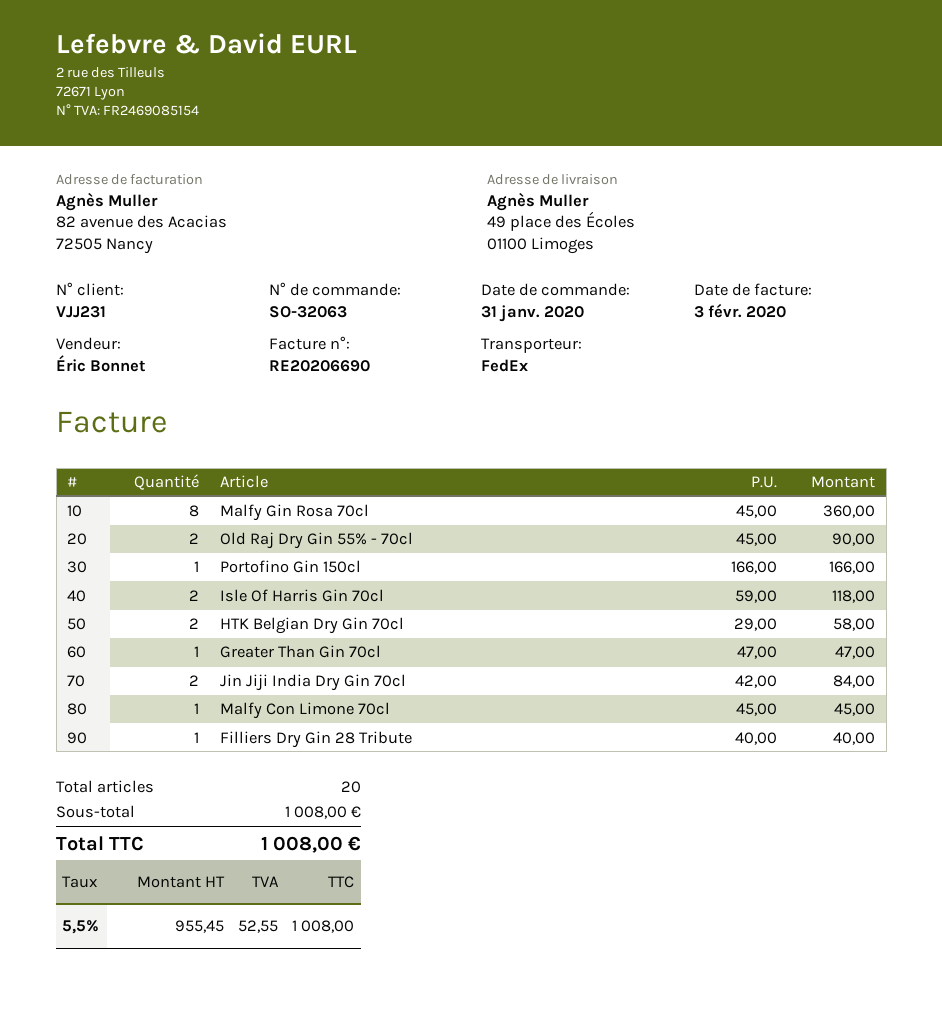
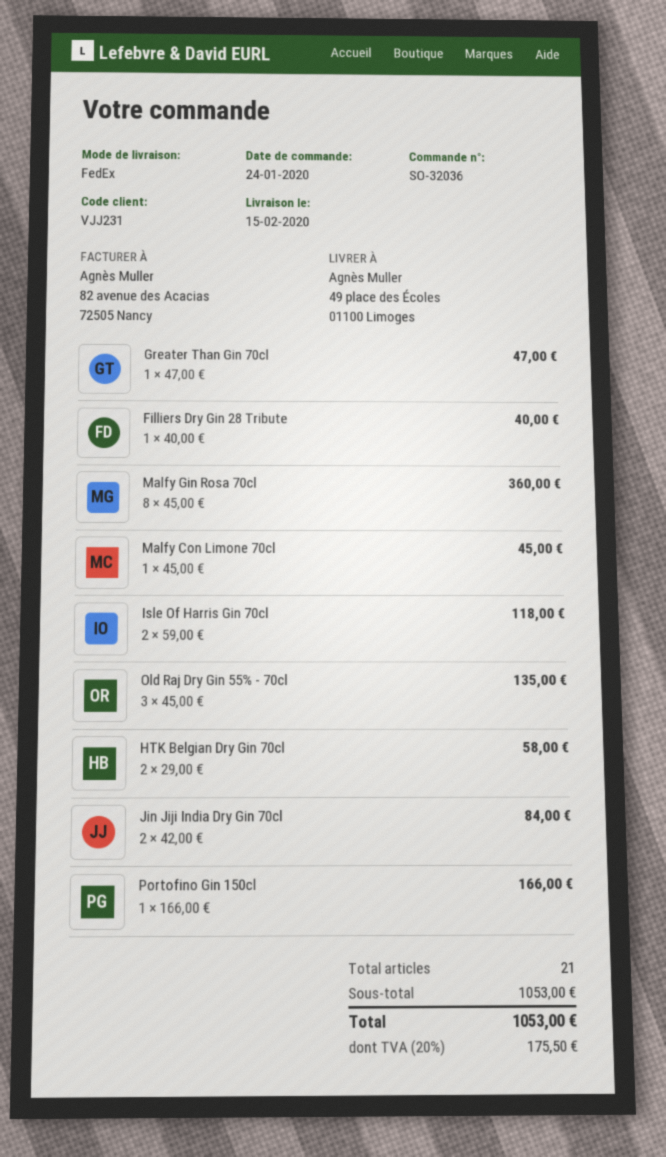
order number: SO-32063 -> SO-32036
order date: 2020-01-31 -> 2020-01-24
Old Raj Dry Gin 55% - 70cl: 2 x 45.00 = 90.00 -> 3 x 45.00 = 135.00
total quantity: 20 -> 21
subtotal: 1008.00 -> 1053.00
tax: 5.5% = 52.55 -> 20% = 175.50
total: 1008.00 -> 1053.00

